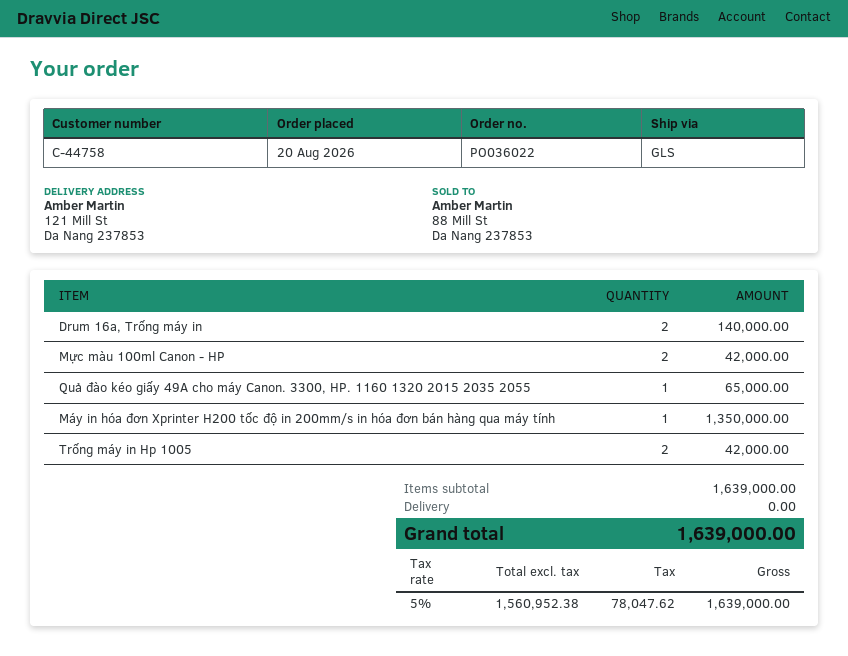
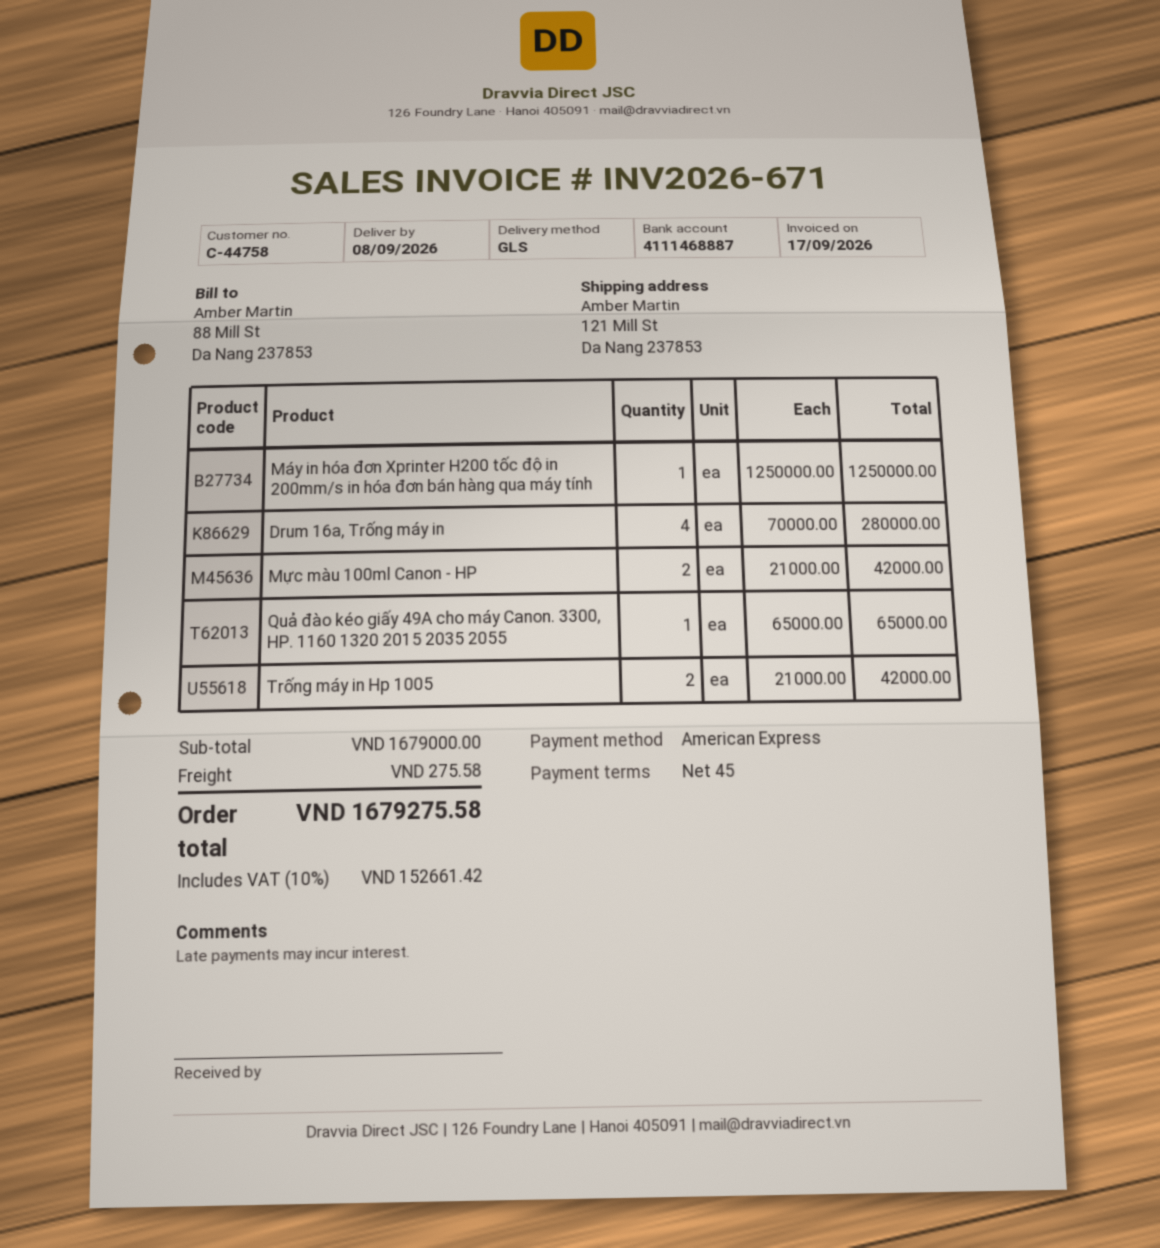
Drum 16a, Trống máy in: 2 for 140000.00 -> 4 for 280000.00
Máy in hóa đơn Xprinter H200 tốc độ in 200mm/s in hóa đơn bán hàng qua máy tính: 1 for 1350000.00 -> 1 for 1250000.00
subtotal: 1639000.00 -> 1679000.00
shipping: 0.00 -> 275.58
tax: 5% = 78047.62 -> 10% = 152661.42
total: 1639000.00 -> 1679275.58

